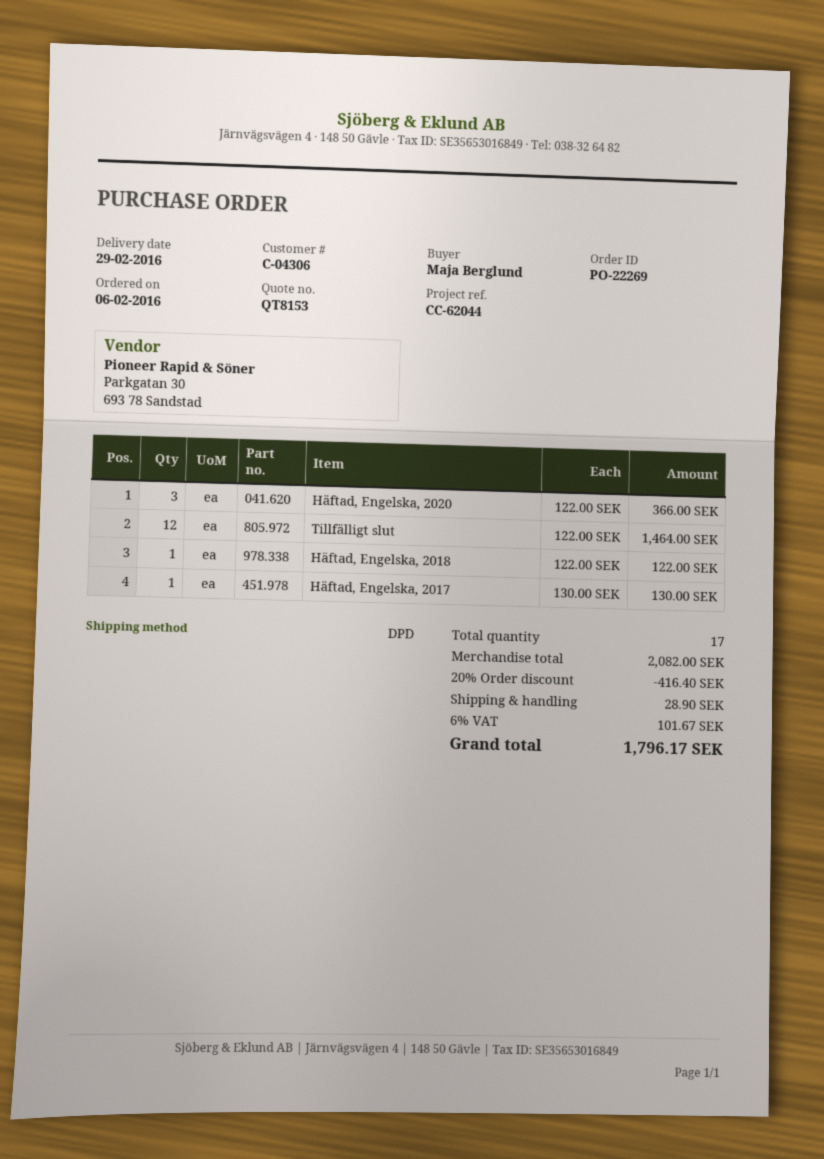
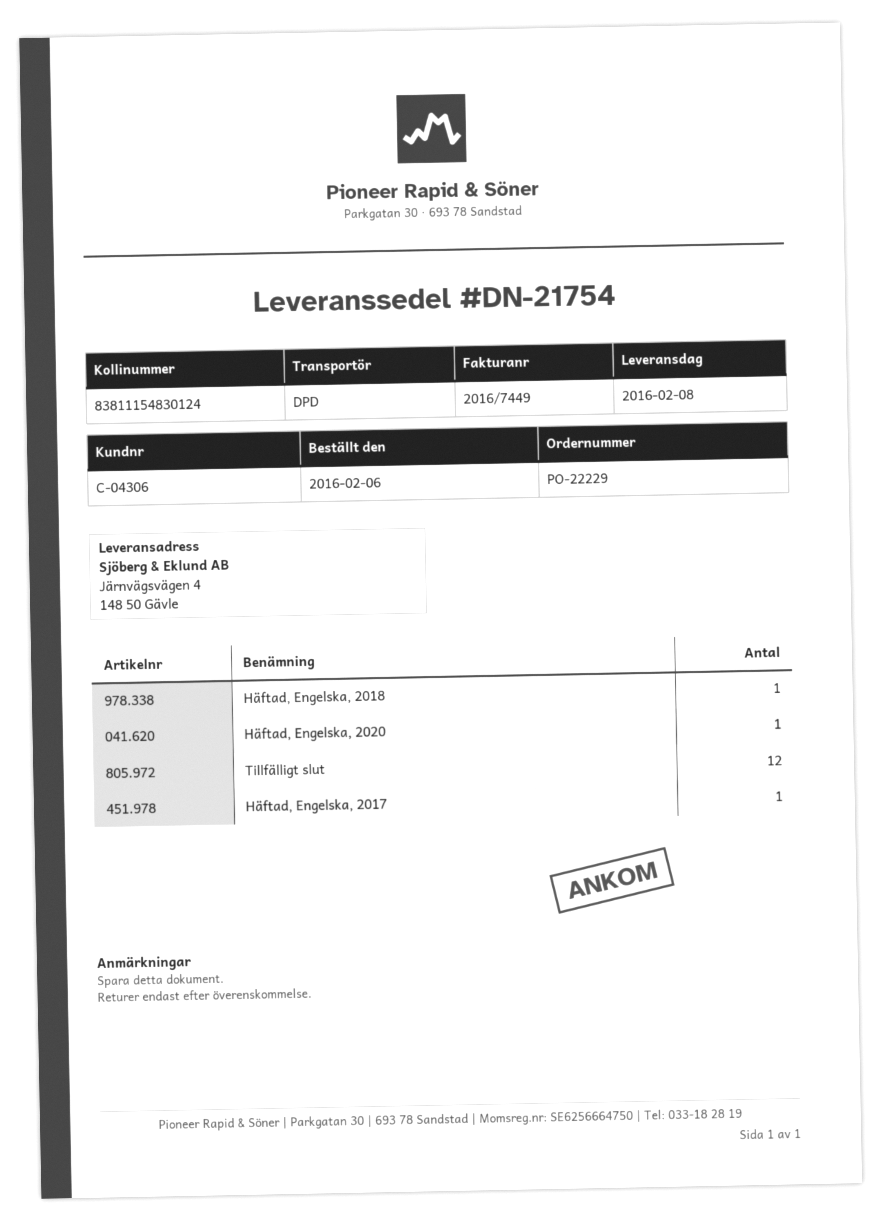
order number: PO-22269 -> PO-22229
delivery date: 2016-02-29 -> 2016-02-08
Häftad, Engelska, 2020: 3 -> 1

